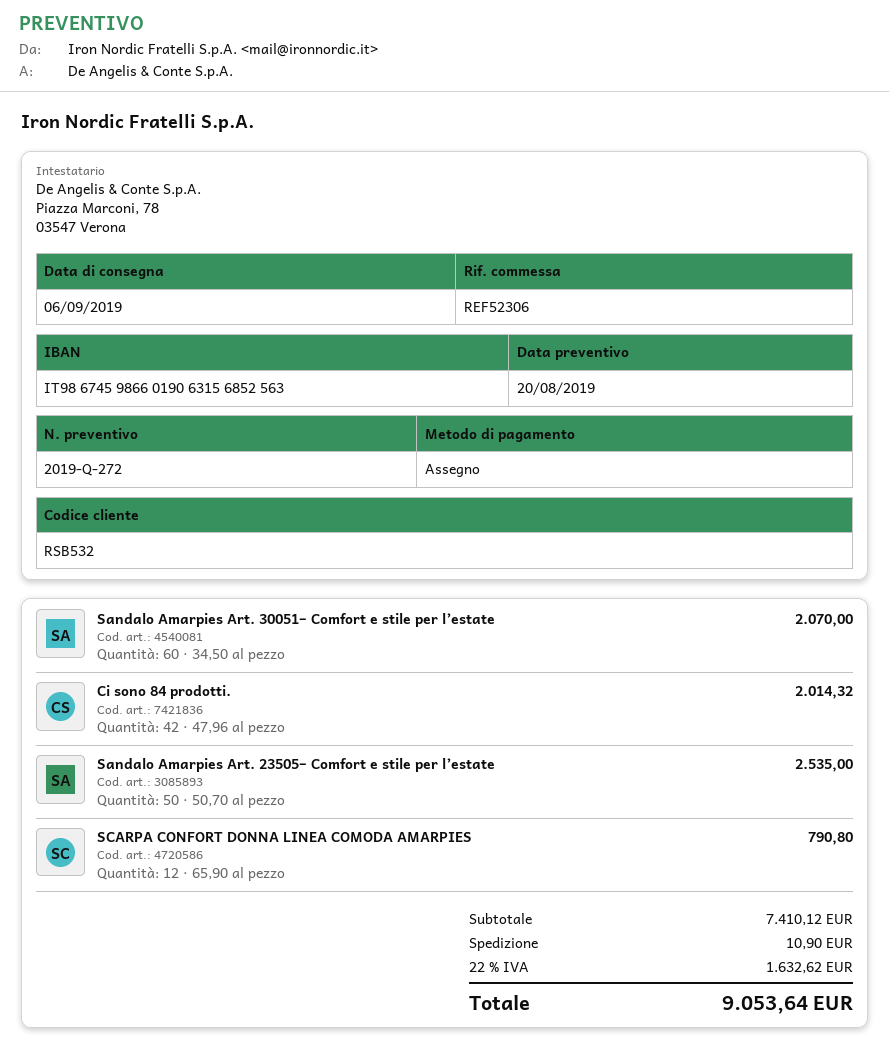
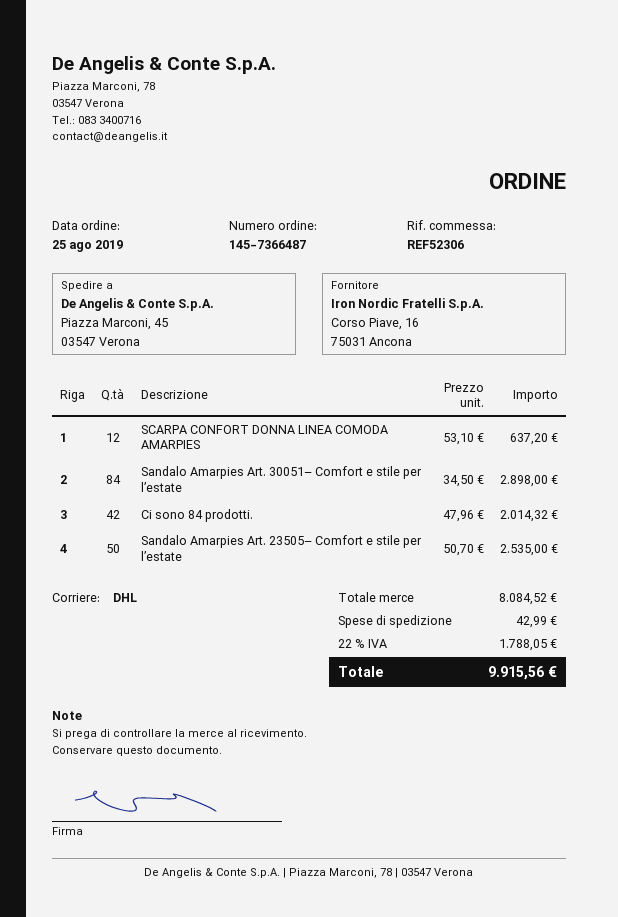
Sandalo Amarpies Art. 30051– Comfort e stile per l’estate: 60 x 34.50 = 2070.00 -> 84 x 34.50 = 2898.00
SCARPA CONFORT DONNA LINEA COMODA AMARPIES: 12 x 65.90 = 790.80 -> 12 x 53.10 = 637.20
subtotal: 7410.12 -> 8084.52
shipping: 10.90 -> 42.99
tax: 22% = 1632.62 -> 22% = 1788.05
total: 9053.64 -> 9915.56

